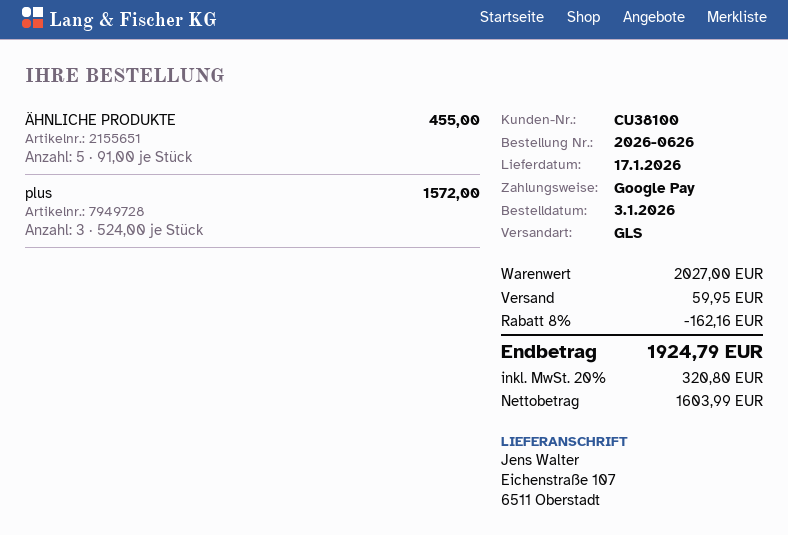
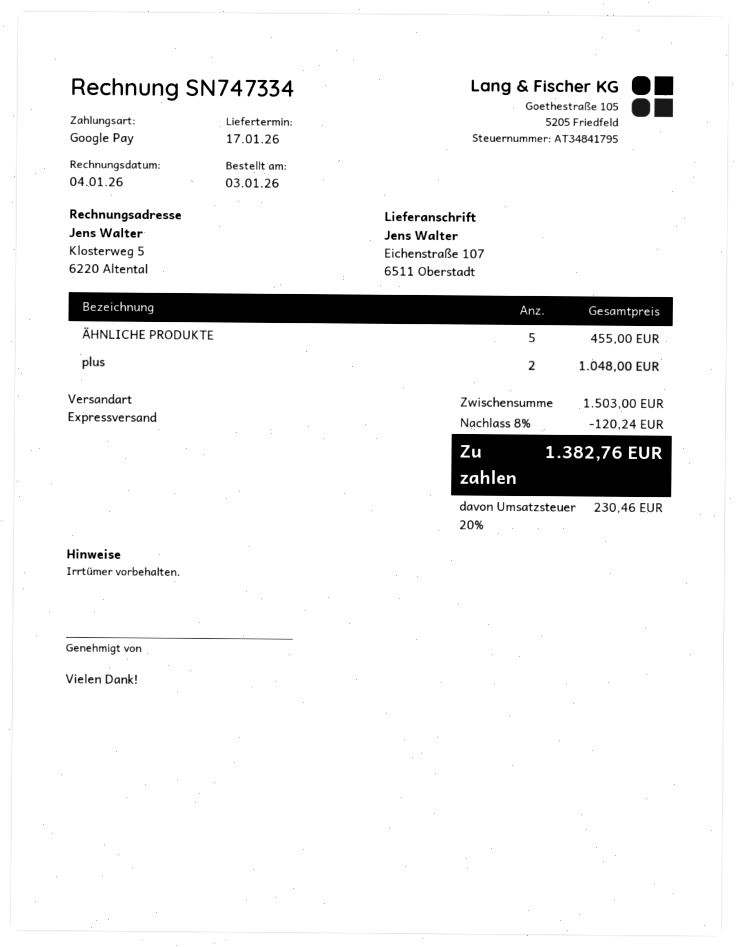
shipping method: GLS -> express
plus: 3 for 1572.00 -> 2 for 1048.00
subtotal: 2027.00 -> 1503.00
discount: 8% = 162.16 -> 8% = 120.24
shipping: 59.95 -> none
tax: 20% = 320.80 -> 20% = 230.46
total: 1924.79 -> 1382.76

